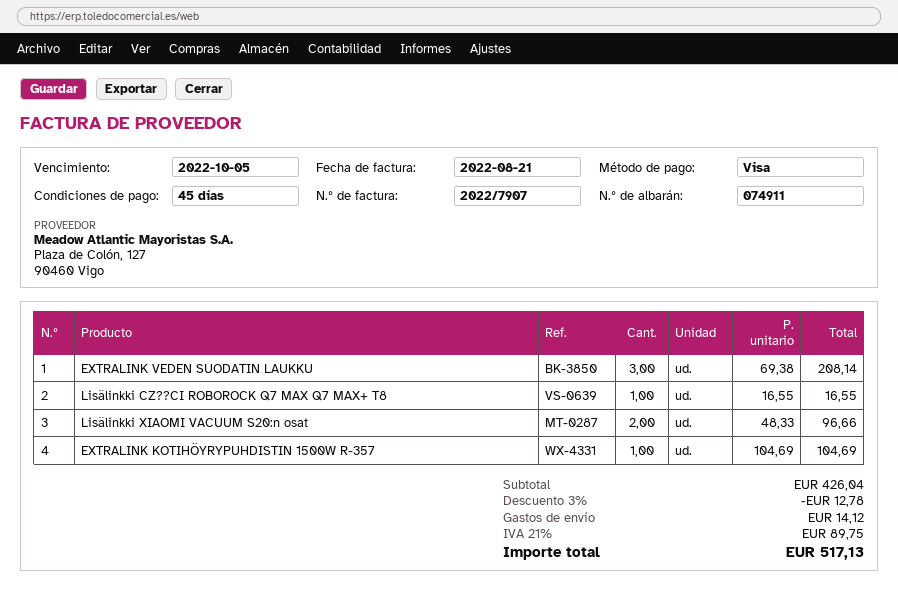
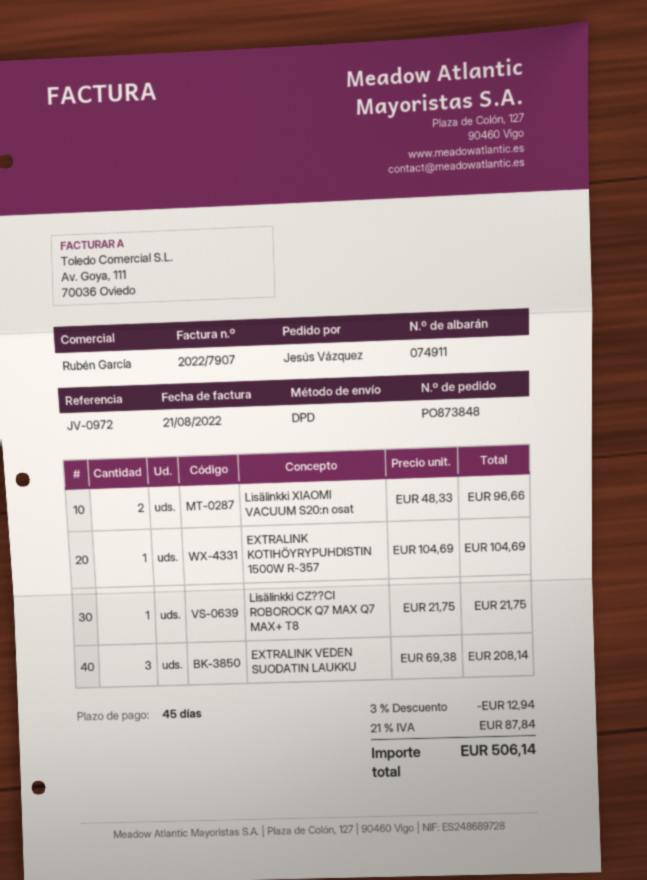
Lisälinkki CZ??CI ROBOROCK Q7 MAX Q7 MAX+ T8: 1 x 16.55 = 16.55 -> 1 x 21.75 = 21.75
discount: 3% = 12.78 -> 3% = 12.94
shipping: 14.12 -> none
tax: 21% = 89.75 -> 21% = 87.84
total: 517.13 -> 506.14

